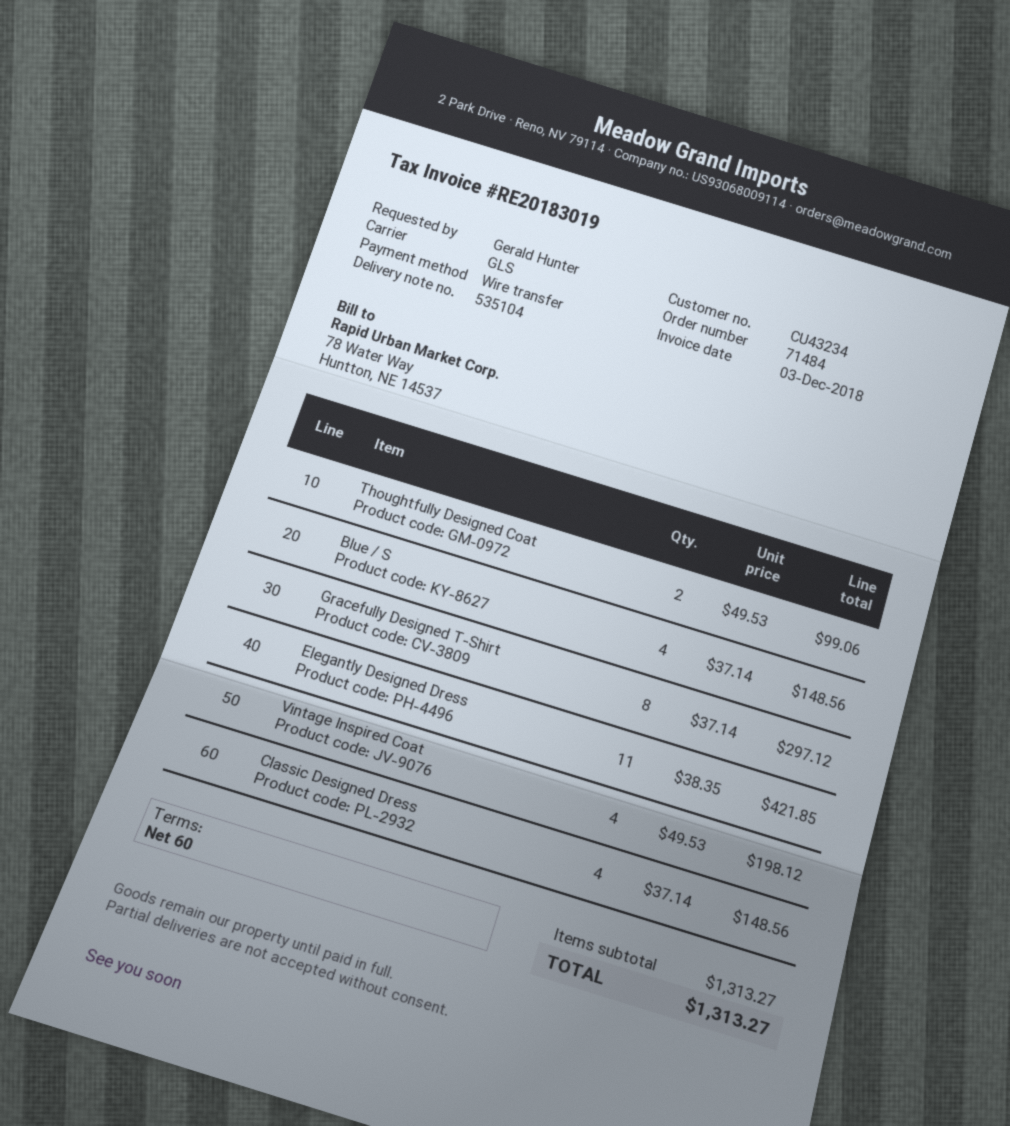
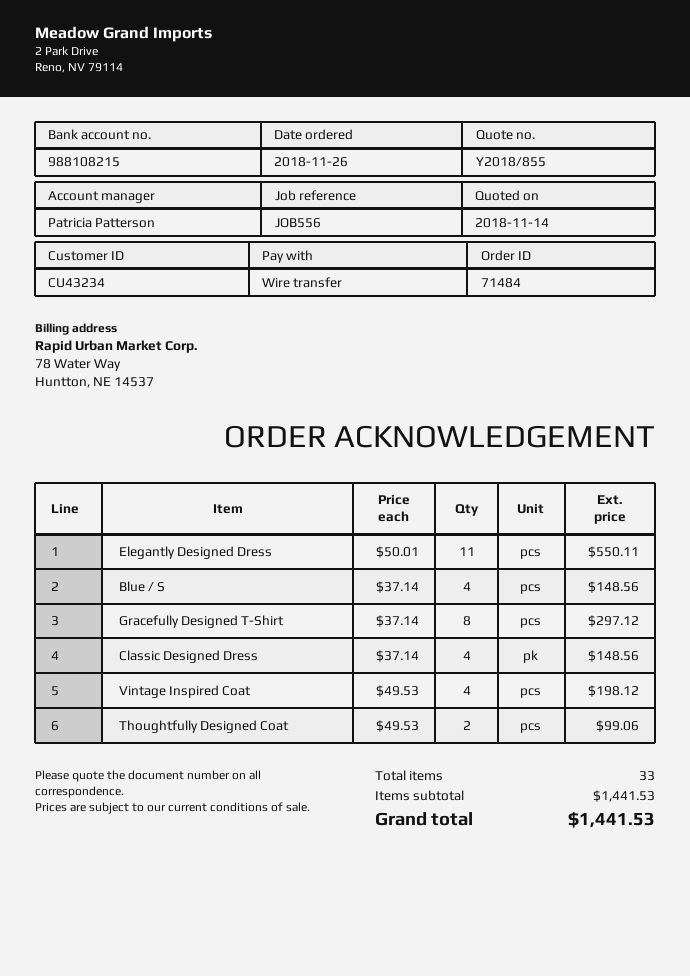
Elegantly Designed Dress: 11 x 38.35 = 421.85 -> 11 x 50.01 = 550.11
subtotal: 1313.27 -> 1441.53
total: 1313.27 -> 1441.53

